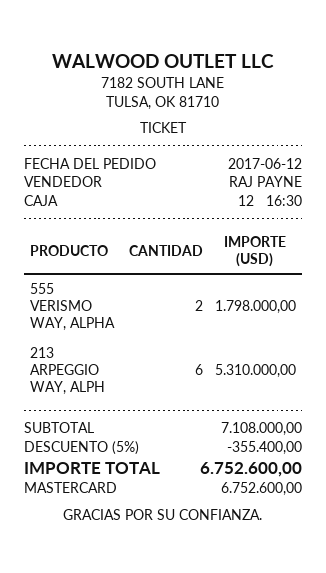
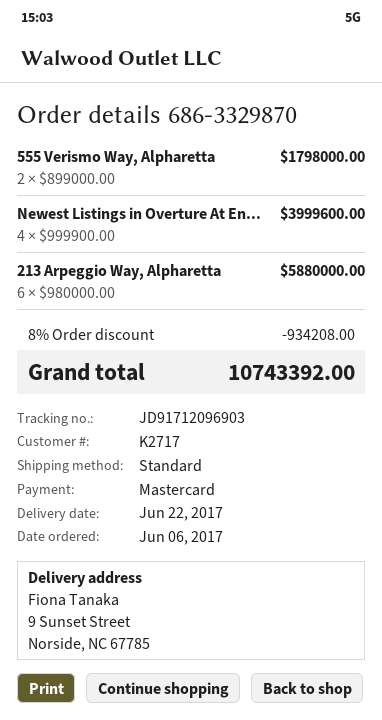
order date: 2017-06-12 -> 2017-06-06
213 ARPEGGIO WAY, ALPH: 6 for 5310000.00 -> 6 for 5880000.00
Newest Listings in Overture At En...: none -> 4 for 3999600.00
discount: 5% = 355400.00 -> 8% = 934208.00
total: 6752600.00 -> 10743392.00

